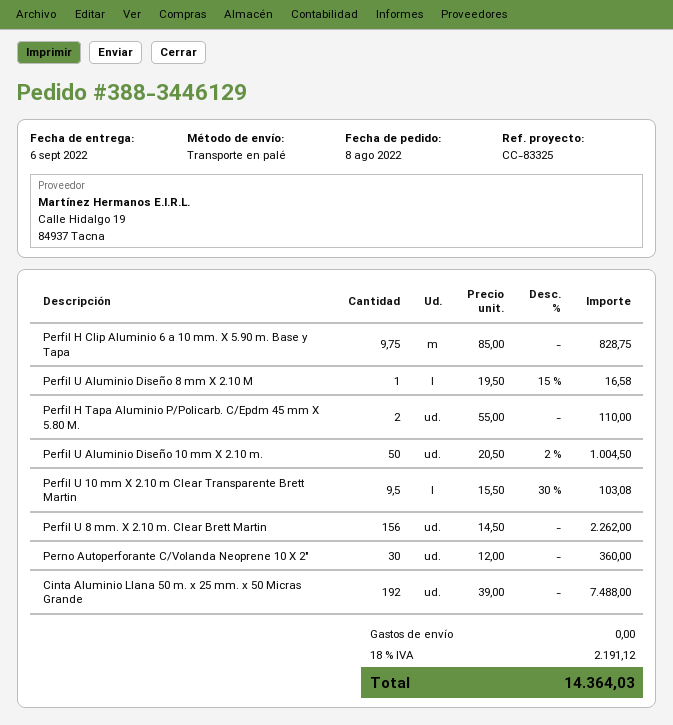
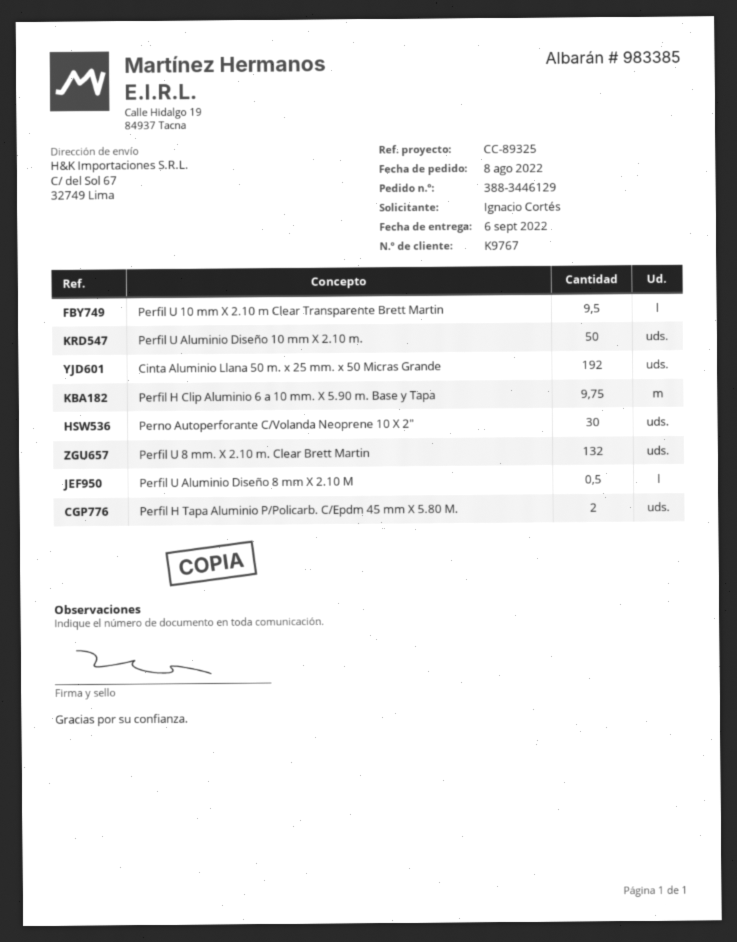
reference: CC-83325 -> CC-89325
Perfil U Aluminio Diseño 8 mm X 2.10 M: 1 -> 0.5
Perfil U 8 mm. X 2.10 m. Clear Brett Martin: 156 -> 132

